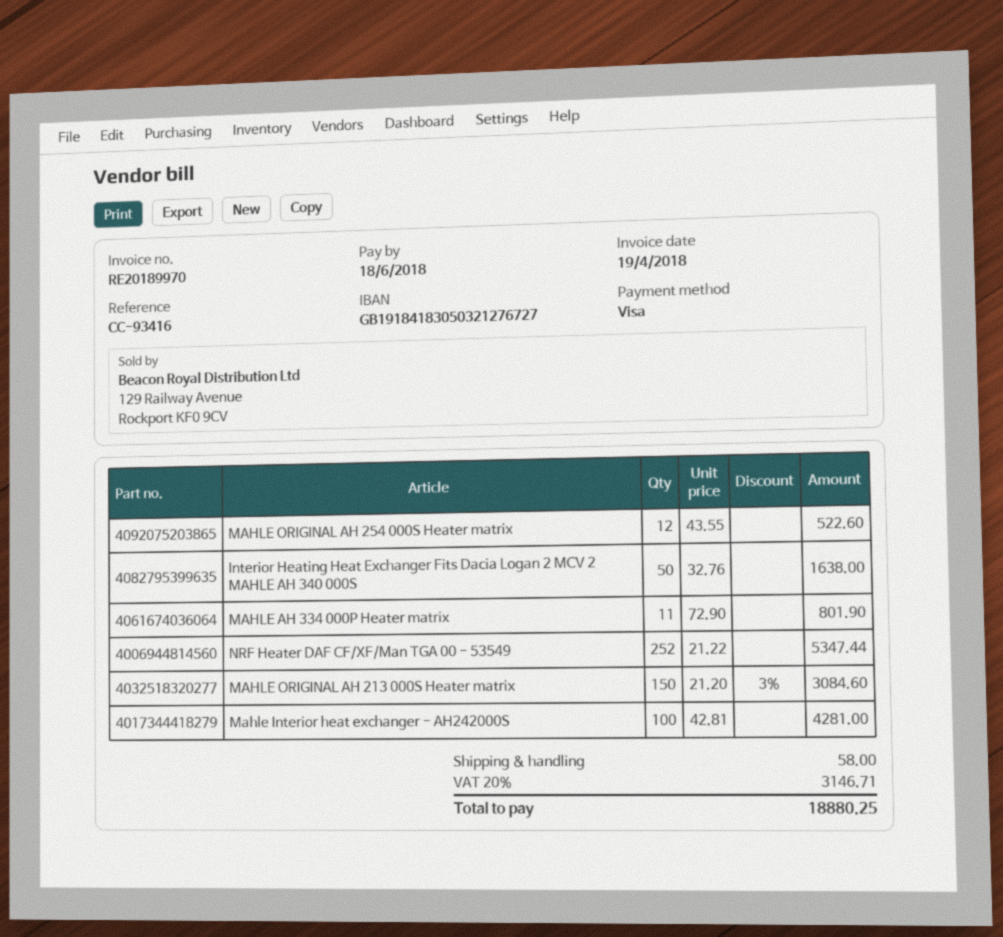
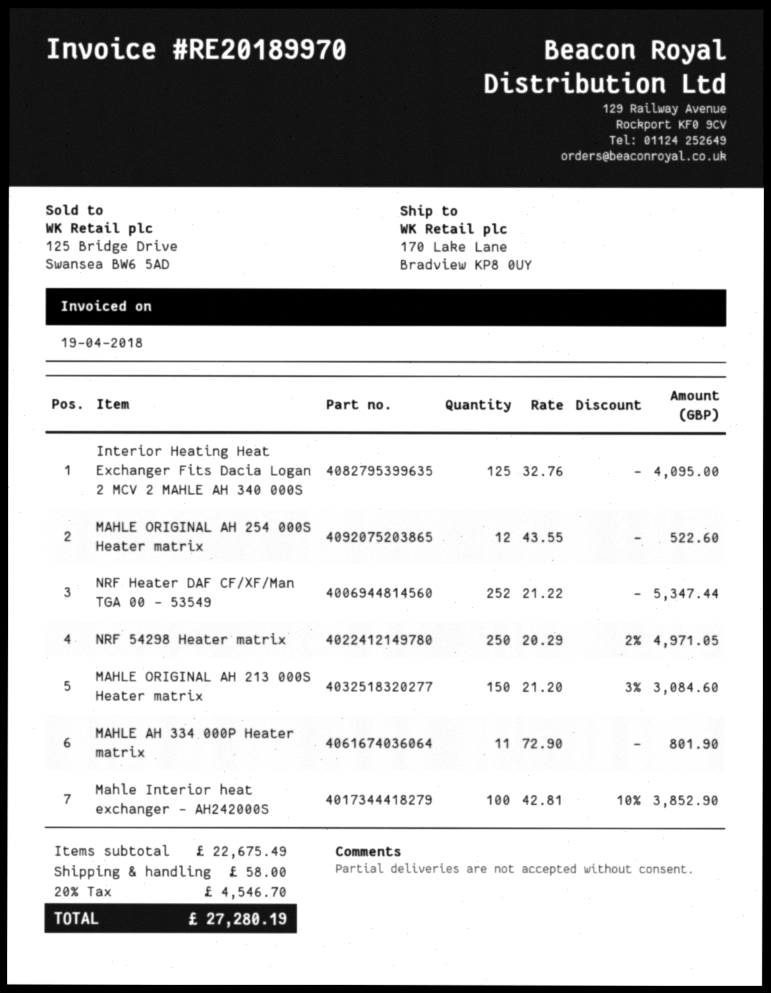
Interior Heating Heat Exchanger Fits Dacia Logan 2 MCV 2 MAHLE AH 340 000S: 50 x 32.76 = 1638.00 -> 125 x 32.76 = 4095.00
Mahle Interior heat exchanger - AH242000S: 100 x 42.81 = 4281.00 -> 100 x 42.81 - 10% = 3852.90
NRF 54298 Heater matrix: none -> 250 x 20.29 - 2% = 4971.05
tax: 20% = 3146.71 -> 20% = 4546.70
total: 18880.25 -> 27280.19

